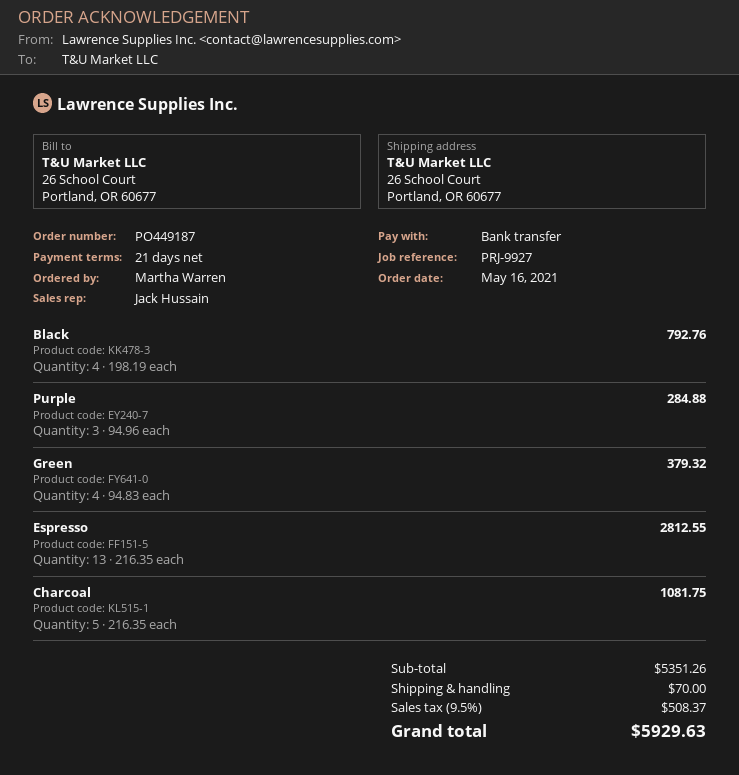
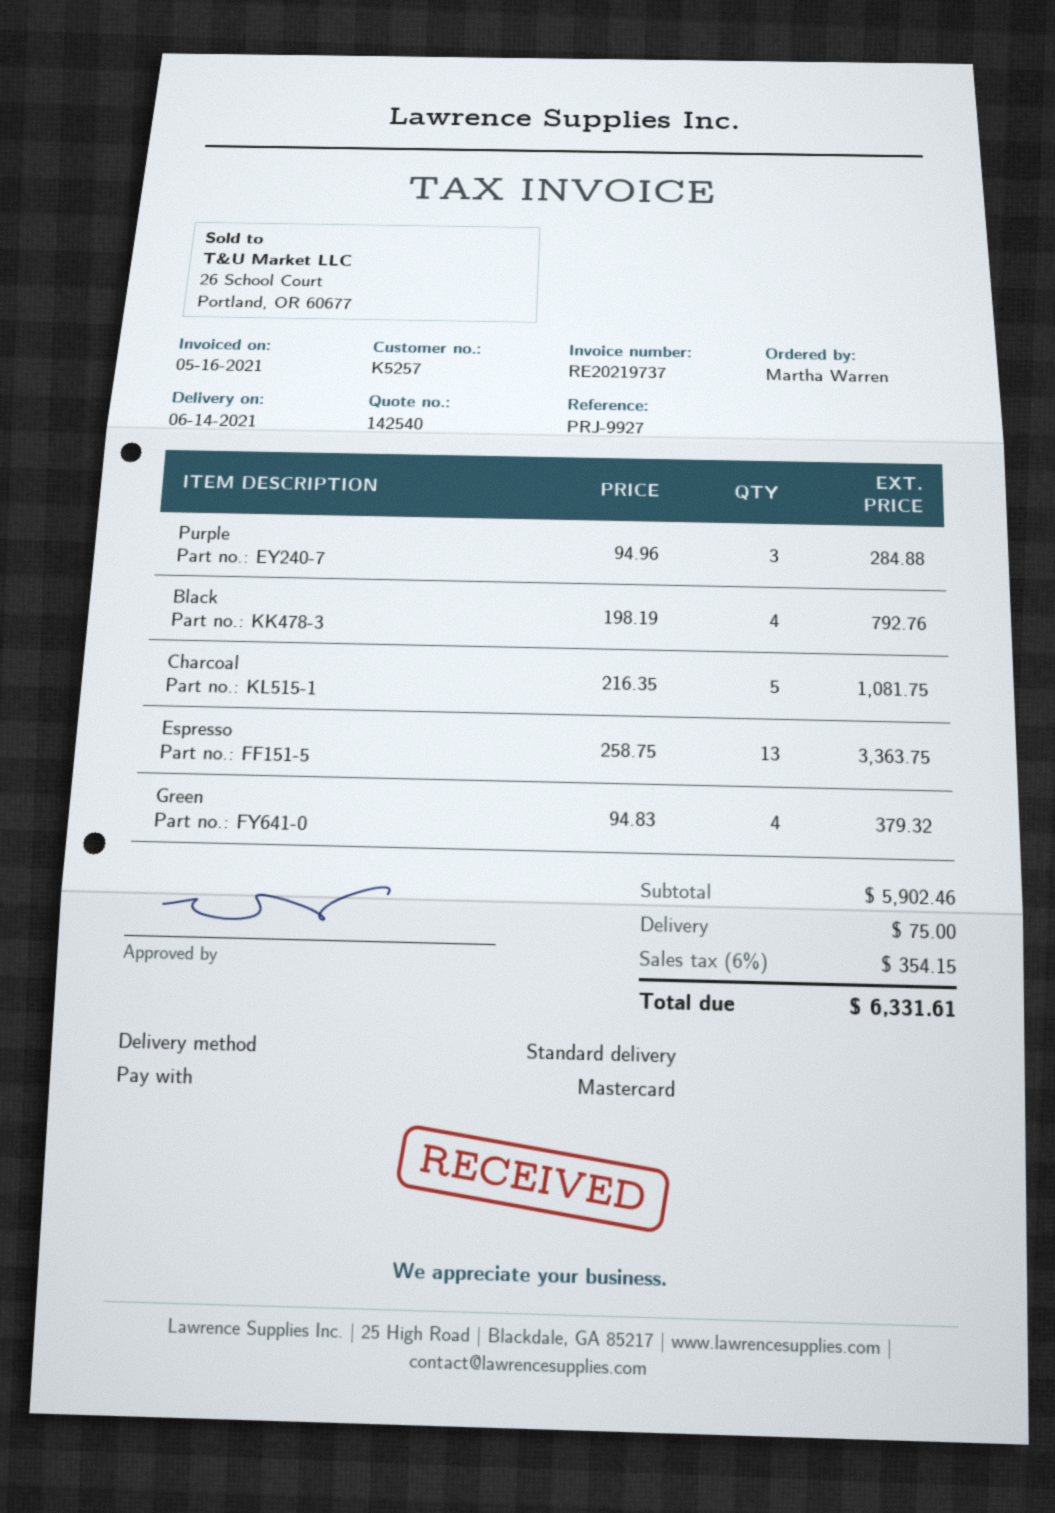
payment method: bank transfer -> Mastercard
Espresso: 13 x 216.35 = 2812.55 -> 13 x 258.75 = 3363.75
subtotal: 5351.26 -> 5902.46
shipping: 70.00 -> 75.00
tax: 9.5% = 508.37 -> 6% = 354.15
total: 5929.63 -> 6331.61

